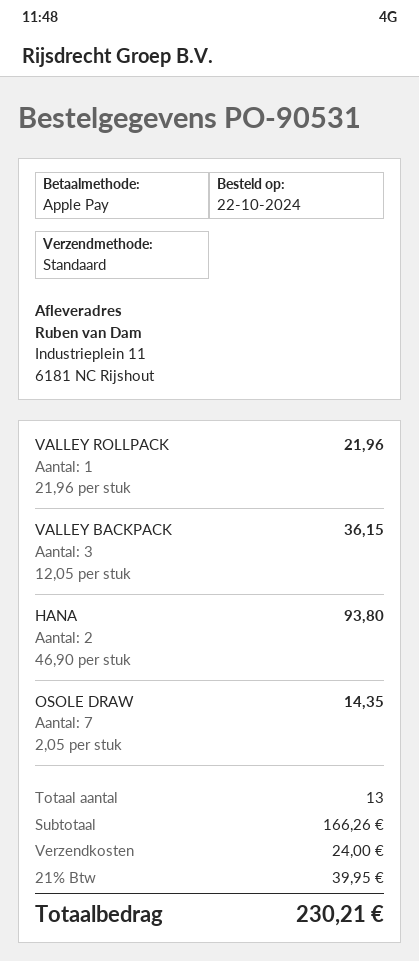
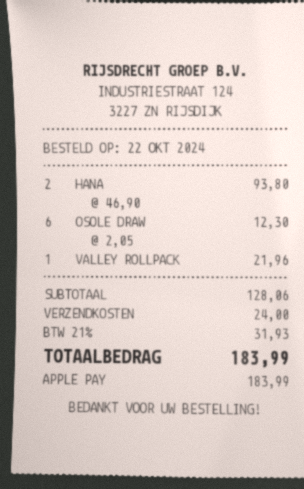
VALLEY BACKPACK: 3 x 12.05 = 36.15 -> none
OSOLE DRAW: 7 x 2.05 = 14.35 -> 6 x 2.05 = 12.30
subtotal: 166.26 -> 128.06
tax: 21% = 39.95 -> 21% = 31.93
total: 230.21 -> 183.99

